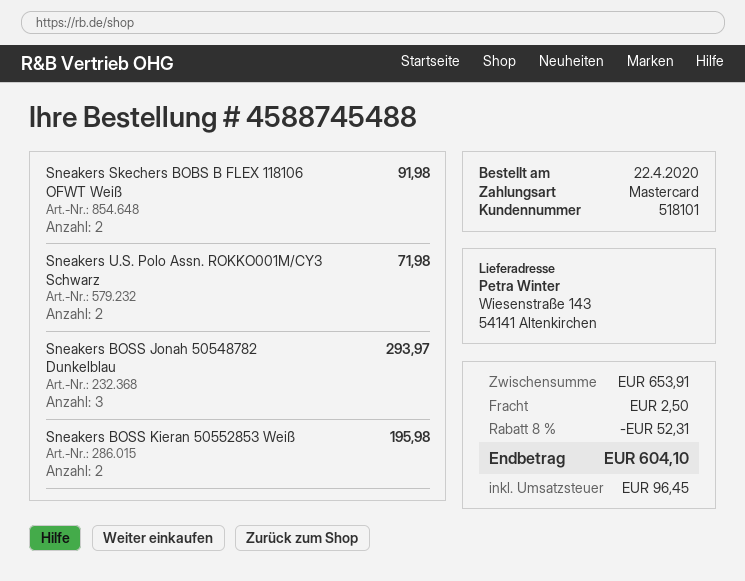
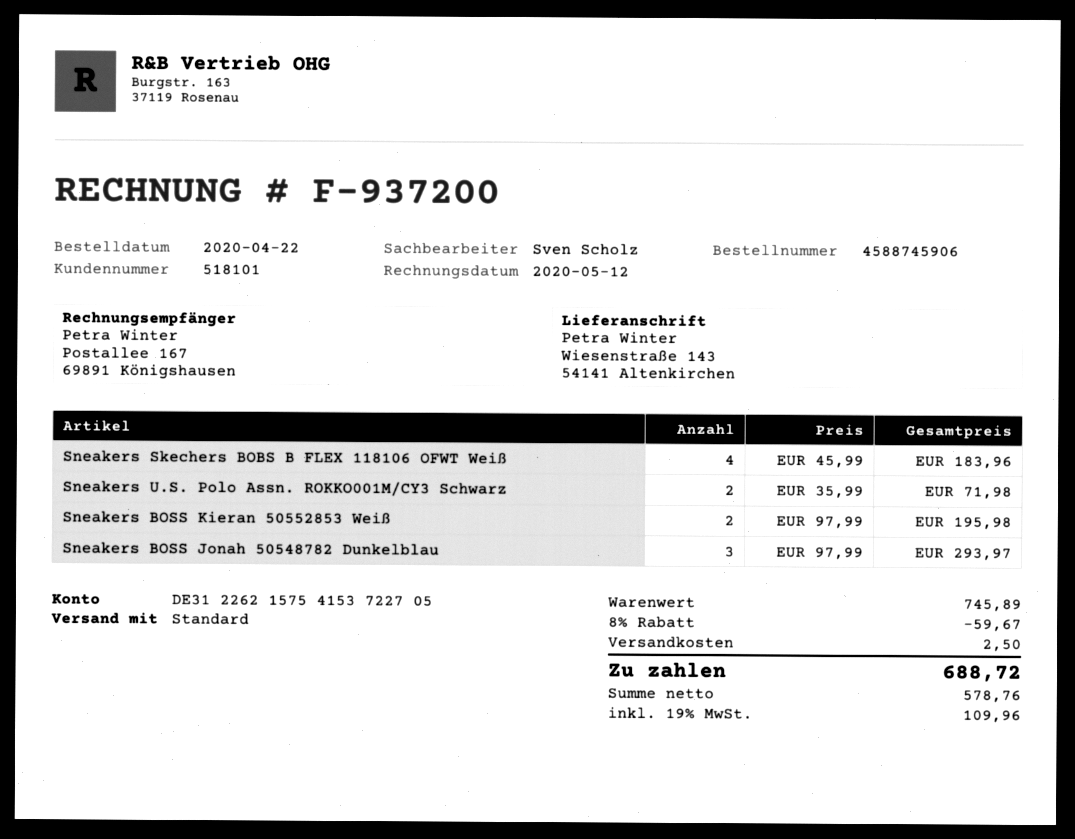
order number: 4588745488 -> 4588745906
Sneakers Skechers BOBS B FLEX 118106 OFWT Weiß: 2 for 91.98 -> 4 for 183.96
subtotal: 653.91 -> 745.89
discount: 8% = 52.31 -> 8% = 59.67
tax: 96.45 -> 109.96
total: 604.10 -> 688.72

